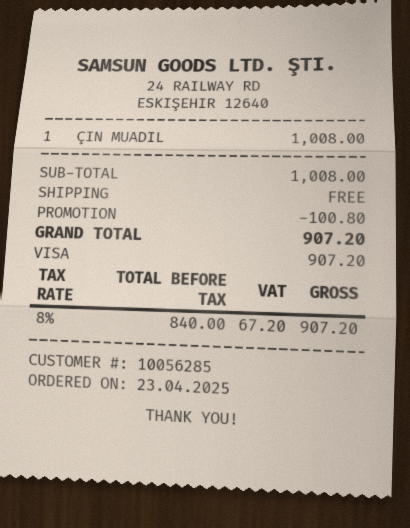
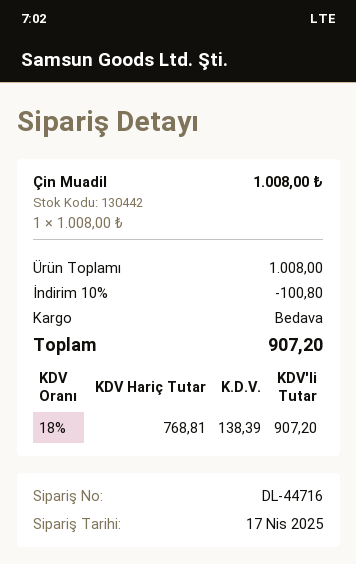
order date: 2025-04-23 -> 2025-04-17
net: 840.00 -> 768.81
tax: 8% = 67.20 -> 18% = 138.39

